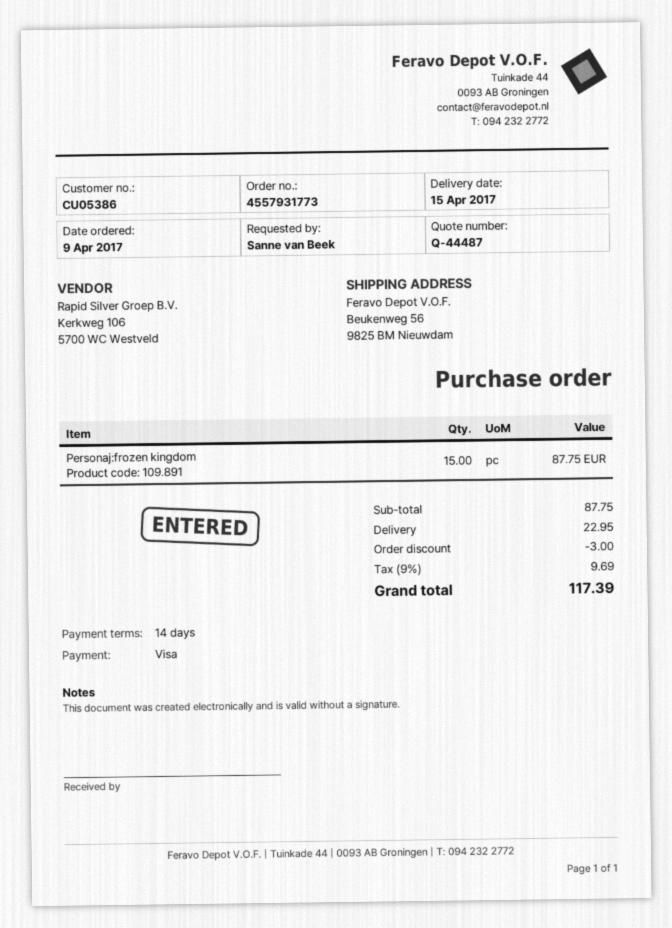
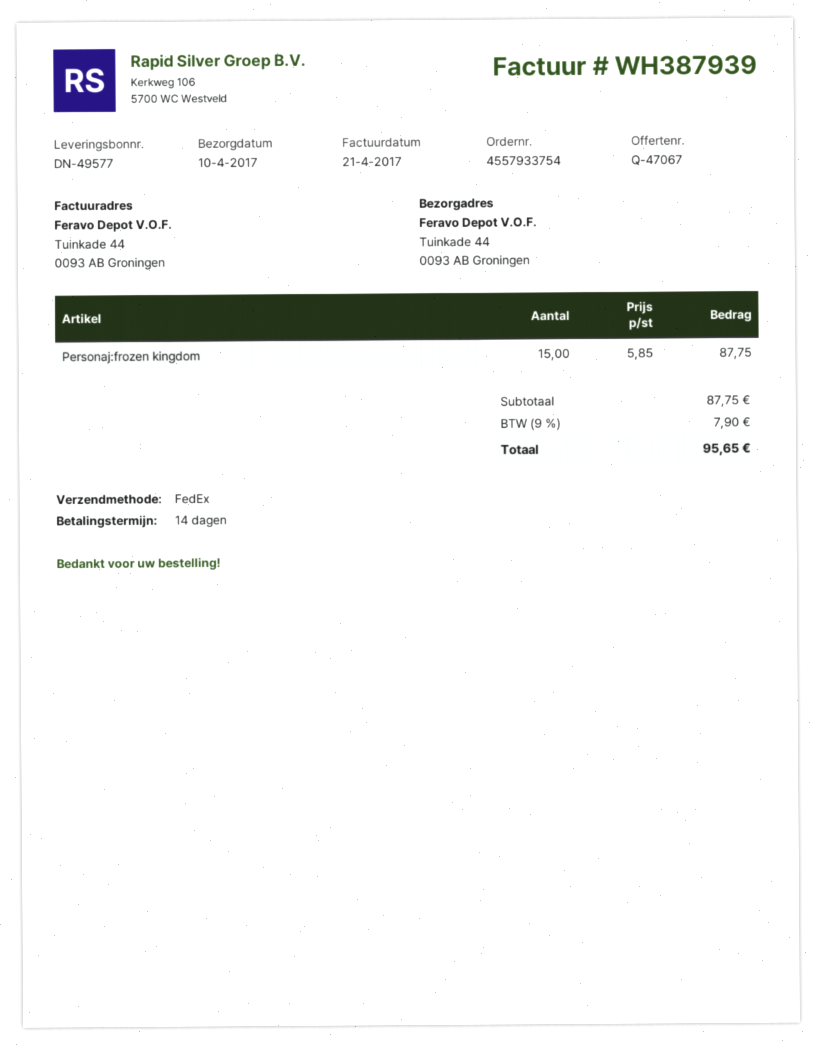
quote number: Q-44487 -> Q-47067
order number: 4557931773 -> 4557933754
delivery date: 2017-04-15 -> 2017-04-10
ship to: Beukenweg 56, 9825 BM Nieuwdam -> Tuinkade 44, 0093 AB Groningen
discount: 3.00 -> none
shipping: 22.95 -> none
tax: 9% = 9.69 -> 9% = 7.90
total: 117.39 -> 95.65

